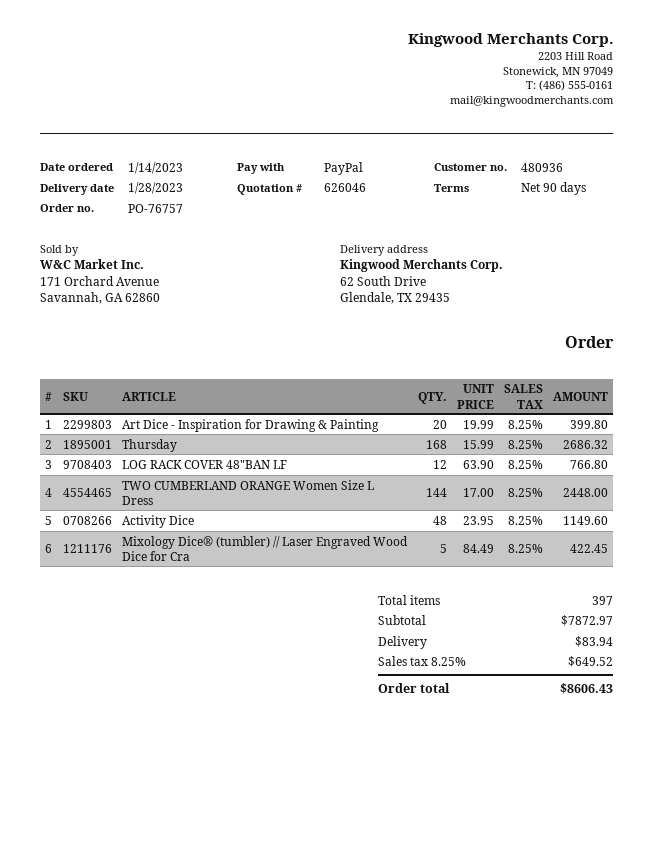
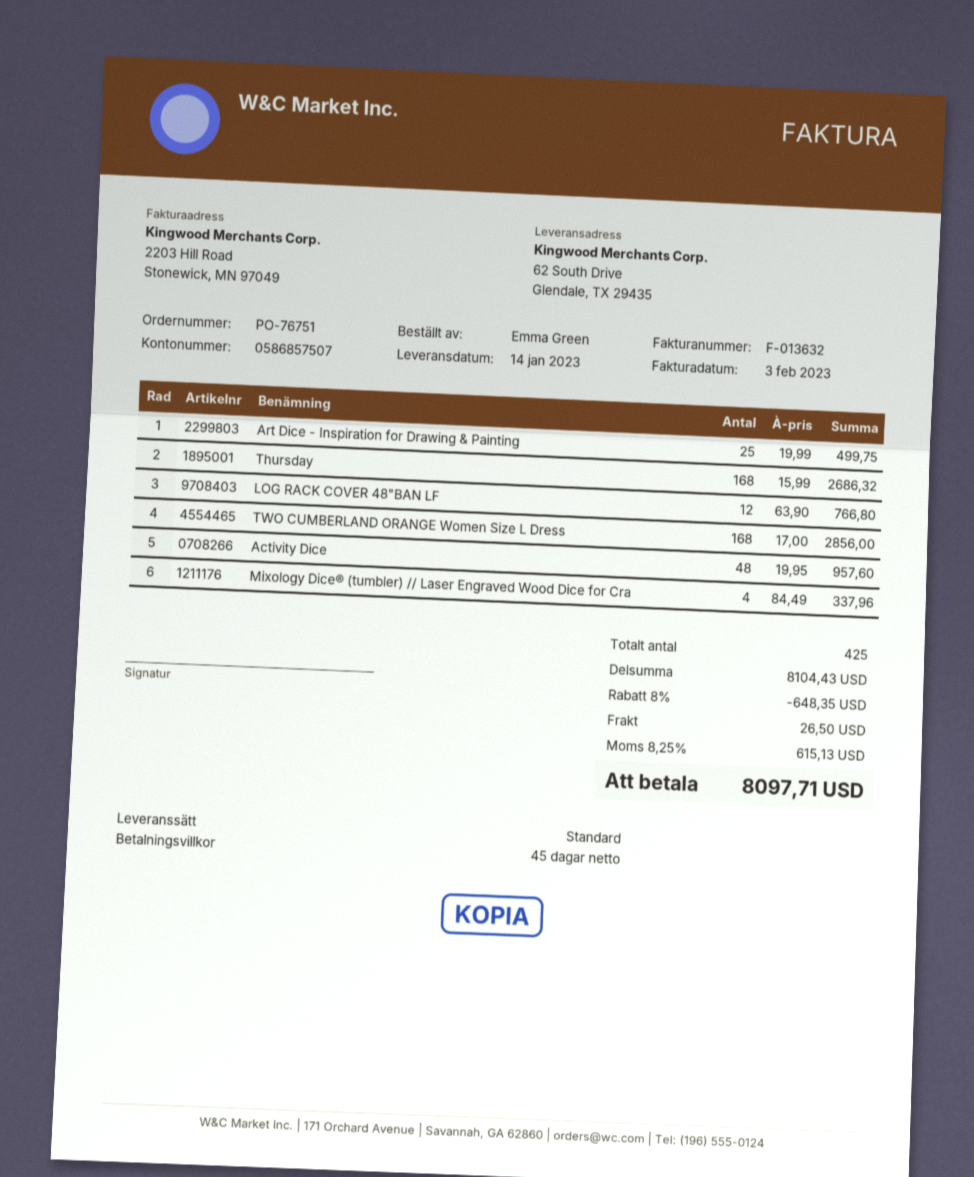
order number: PO-76757 -> PO-76751
delivery date: 2023-01-28 -> 2023-01-14
payment terms: 90 days -> 45 days
Art Dice - Inspiration for Drawing & Painting: 20 x 19.99 = 399.80 -> 25 x 19.99 = 499.75
TWO CUMBERLAND ORANGE Women Size L Dress: 144 x 17.00 = 2448.00 -> 168 x 17.00 = 2856.00
Activity Dice: 48 x 23.95 = 1149.60 -> 48 x 19.95 = 957.60
Mixology Dice® (tumbler) // Laser Engraved Wood Dice for Cra: 5 x 84.49 = 422.45 -> 4 x 84.49 = 337.96
total quantity: 397 -> 425
subtotal: 7872.97 -> 8104.43
discount: none -> 8% = 648.35
shipping: 83.94 -> 26.50
tax: 8.25% = 649.52 -> 8.25% = 615.13
total: 8606.43 -> 8097.71

